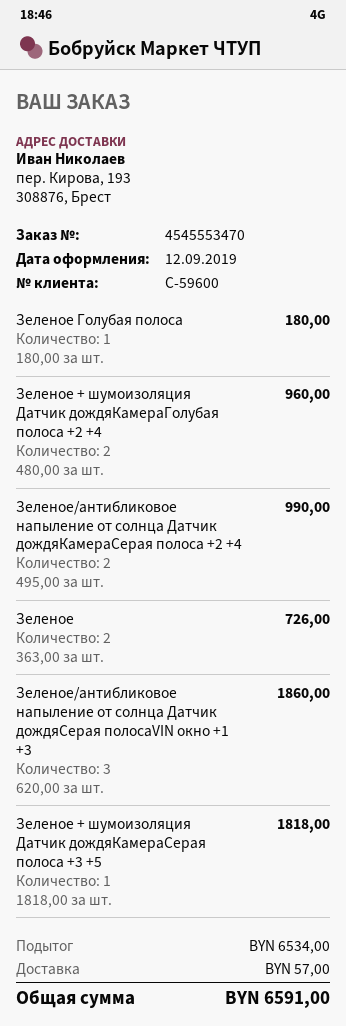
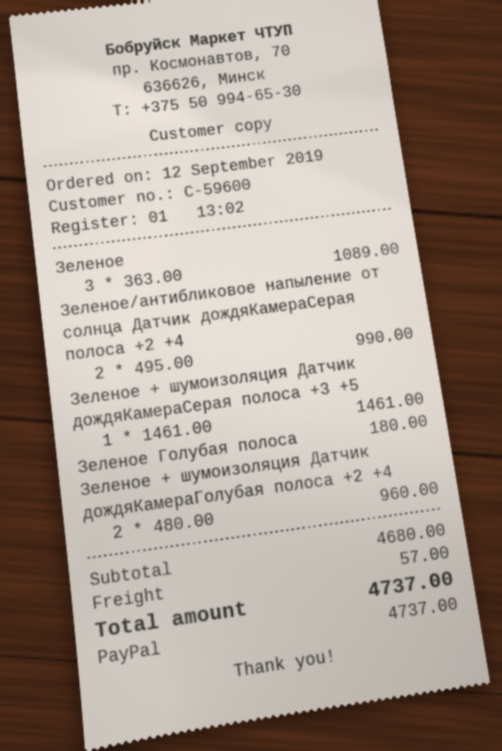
Зеленое: 2 x 363.00 = 726.00 -> 3 x 363.00 = 1089.00
Зеленое/антибликовое напыление от солнца Датчик дождяСерая полосаVIN окно +1 +3: 3 x 620.00 = 1860.00 -> none
Зеленое + шумоизоляция Датчик дождяКамераСерая полоса +3 +5: 1 x 1818.00 = 1818.00 -> 1 x 1461.00 = 1461.00
subtotal: 6534.00 -> 4680.00
total: 6591.00 -> 4737.00

